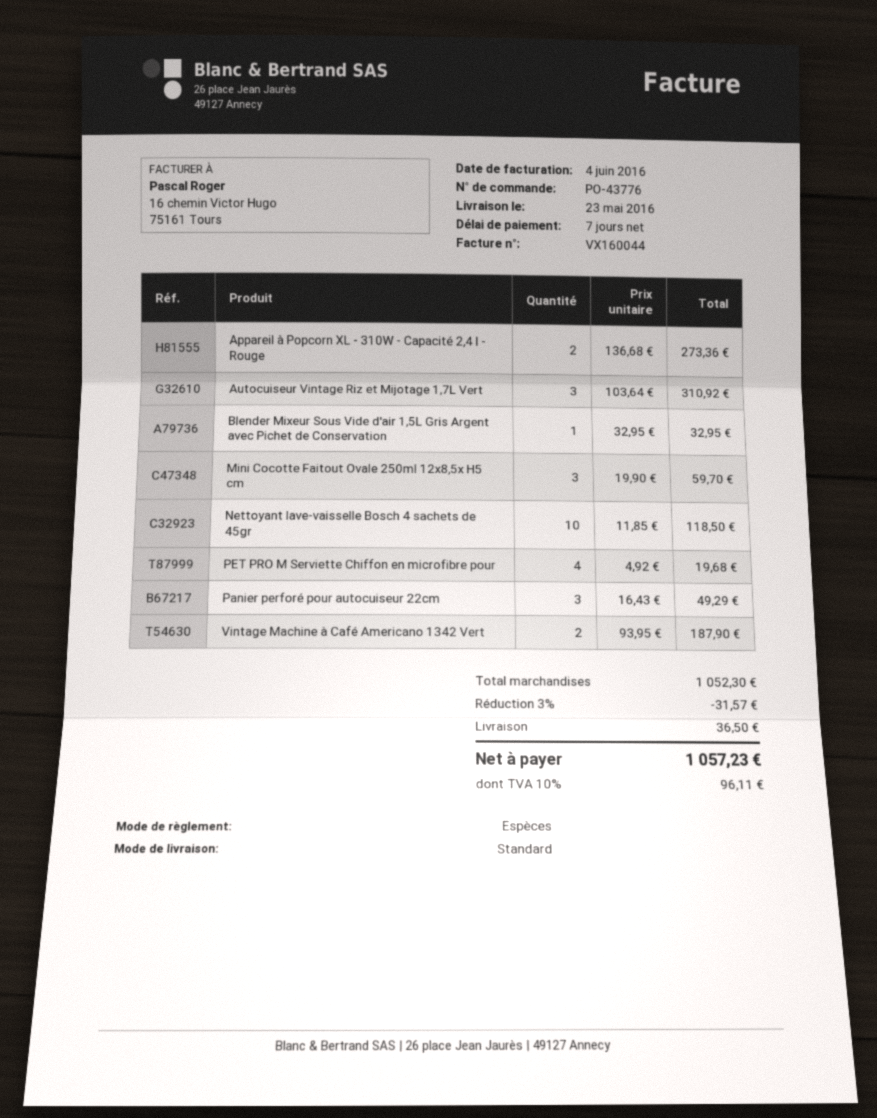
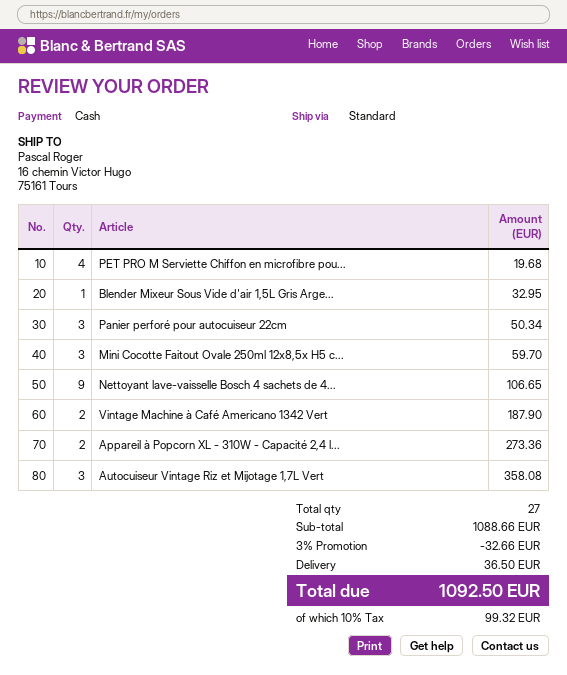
Autocuiseur Vintage Riz et Mijotage 1,7L Vert: 3 for 310.92 -> 3 for 358.08
Nettoyant lave-vaisselle Bosch 4 sachets de 45gr: 10 for 118.50 -> 9 for 106.65
Panier perforé pour autocuiseur 22cm: 3 for 49.29 -> 3 for 50.34
subtotal: 1052.30 -> 1088.66
discount: 3% = 31.57 -> 3% = 32.66
tax: 10% = 96.11 -> 10% = 99.32
total: 1057.23 -> 1092.50

